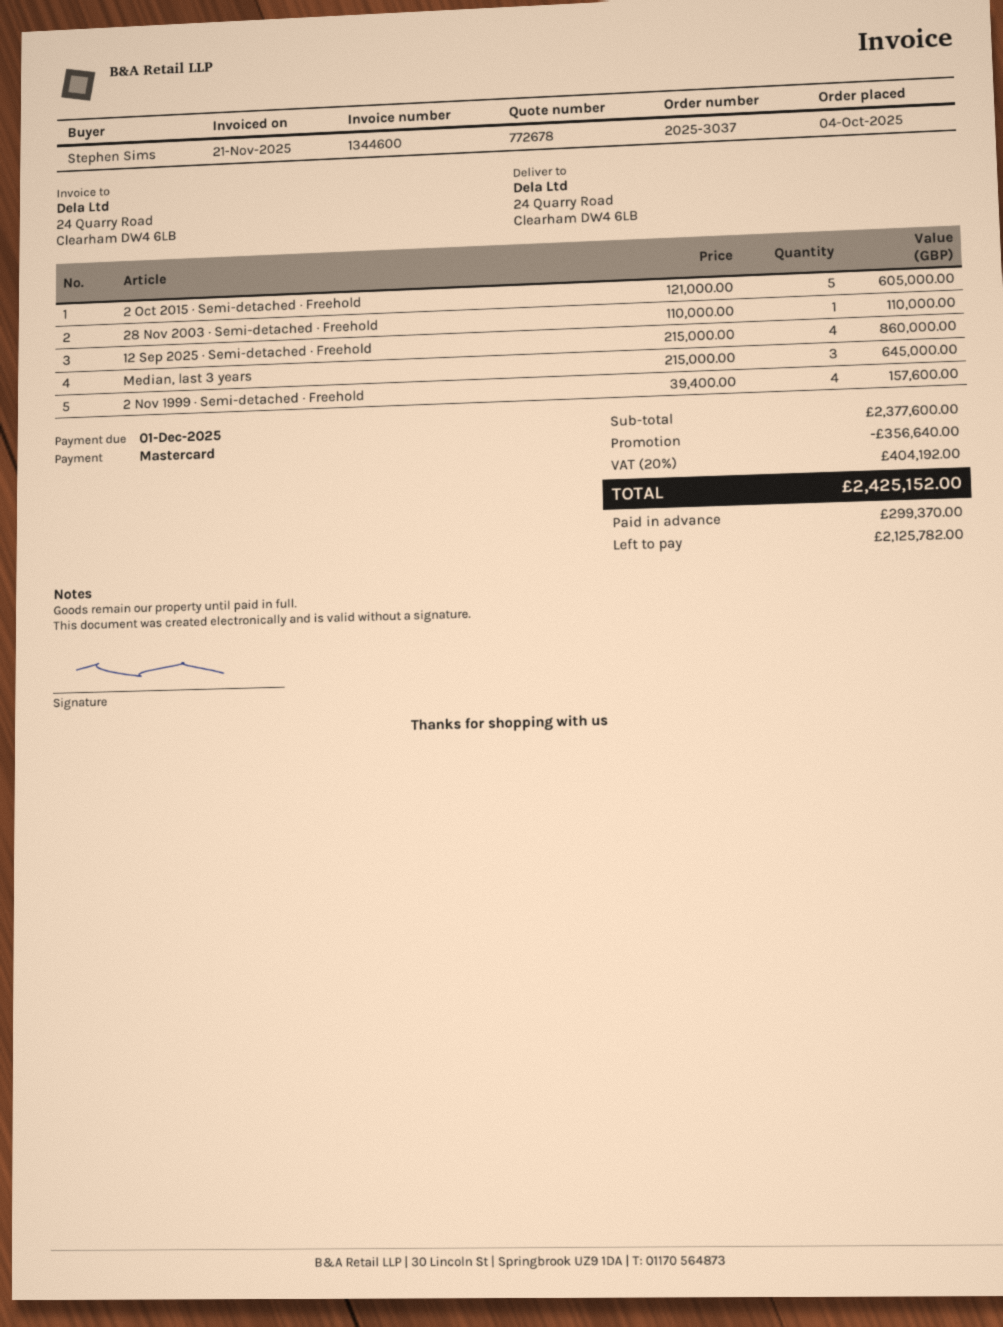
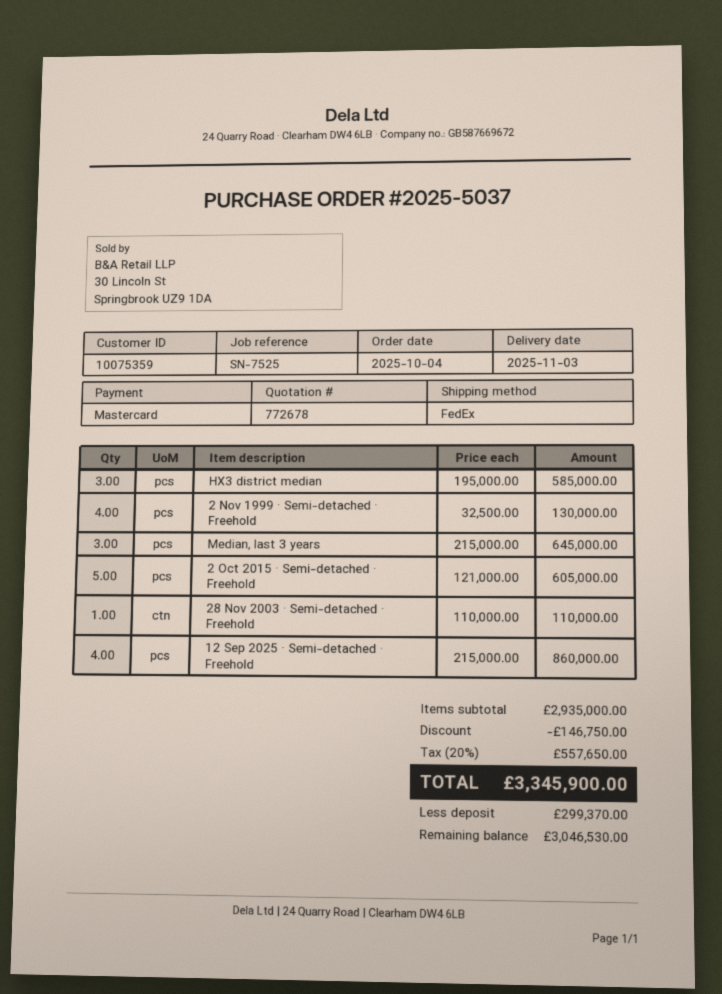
order number: 2025-3037 -> 2025-5037
2 Nov 1999 · Semi-detached · Freehold: 4 x 39400.00 = 157600.00 -> 4 x 32500.00 = 130000.00
HX3 district median: none -> 3 x 195000.00 = 585000.00
subtotal: 2377600.00 -> 2935000.00
discount: 356640.00 -> 146750.00
tax: 20% = 404192.00 -> 20% = 557650.00
total: 2425152.00 -> 3345900.00
balance: 2125782.00 -> 3046530.00

